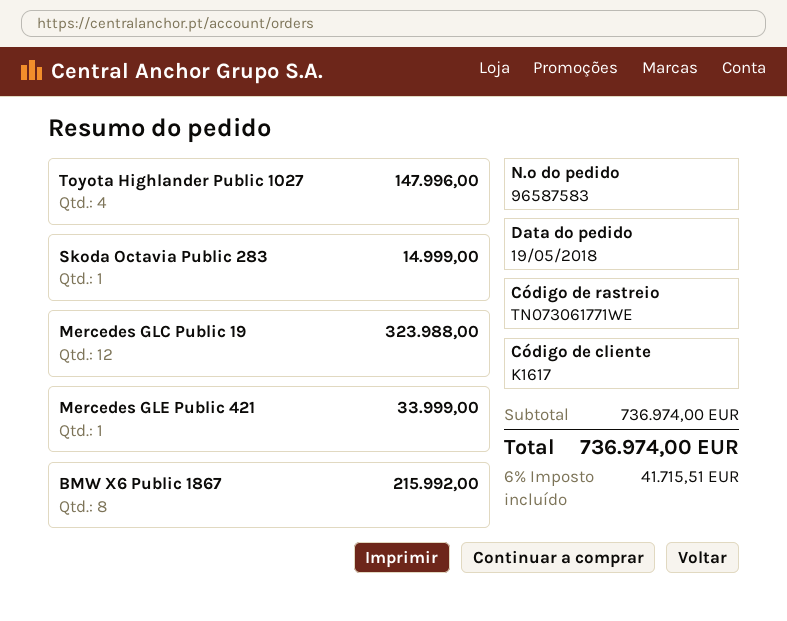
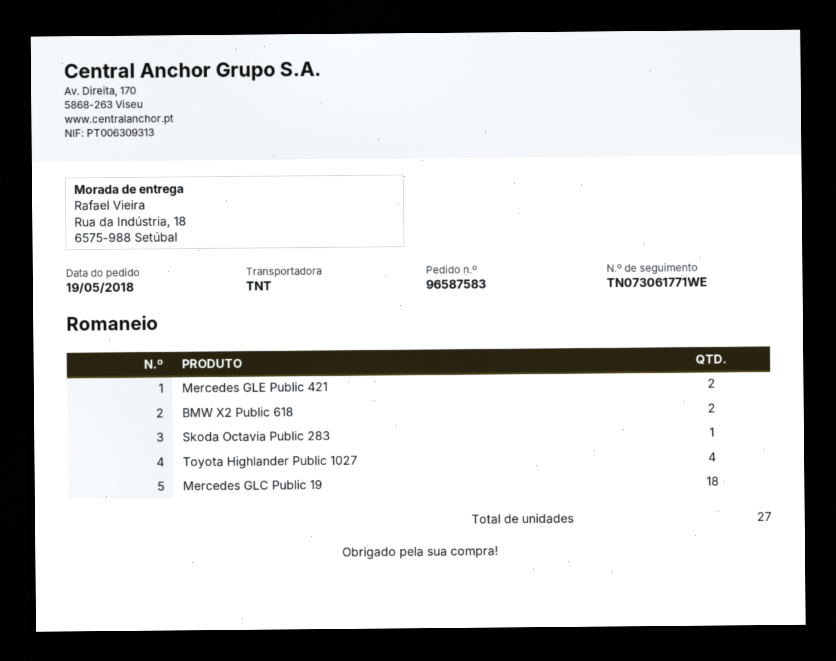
Mercedes GLC Public 19: 12 -> 18
Mercedes GLE Public 421: 1 -> 2
BMW X6 Public 1867: 8 -> none
BMW X2 Public 618: none -> 2

